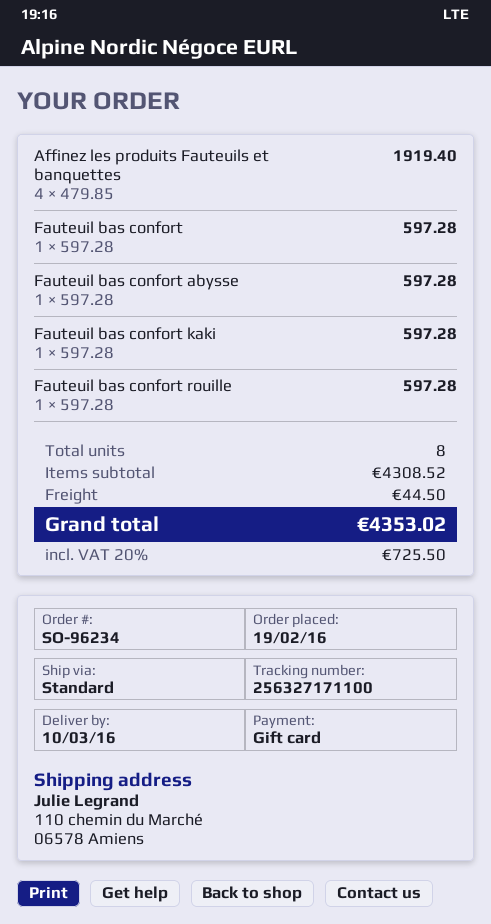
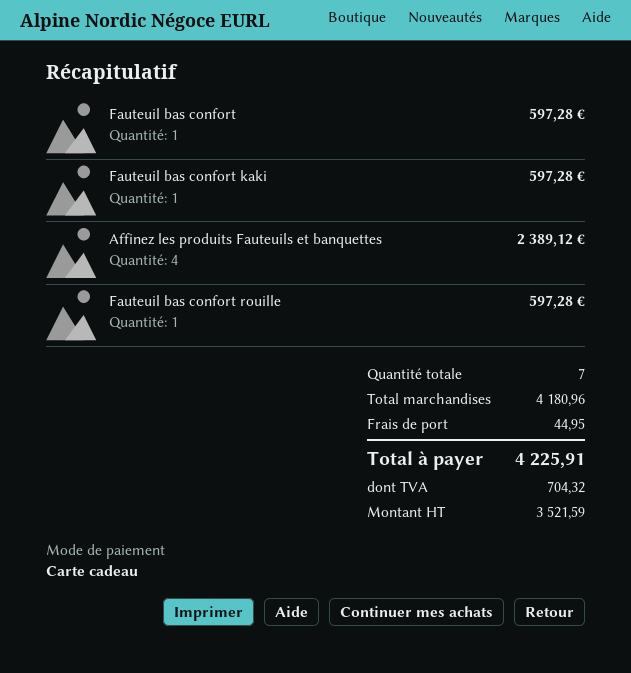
Affinez les produits Fauteuils et banquettes: 4 for 1919.40 -> 4 for 2389.12
Fauteuil bas confort abysse: 1 for 597.28 -> none
total quantity: 8 -> 7
subtotal: 4308.52 -> 4180.96
shipping: 44.50 -> 44.95
tax: 725.50 -> 704.32
total: 4353.02 -> 4225.91

